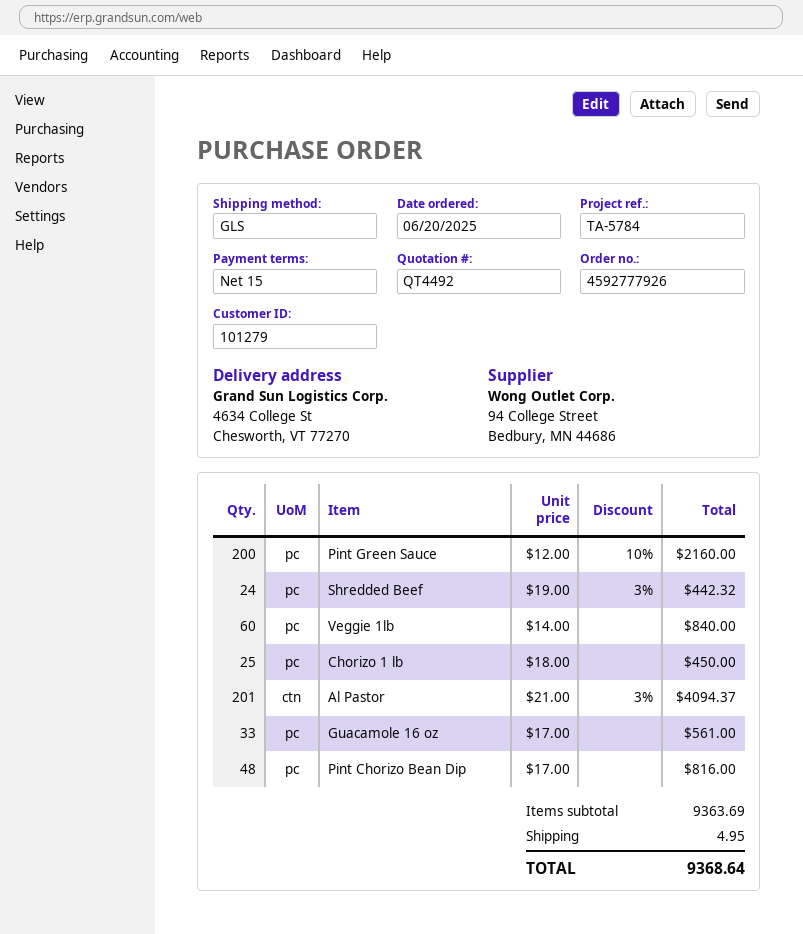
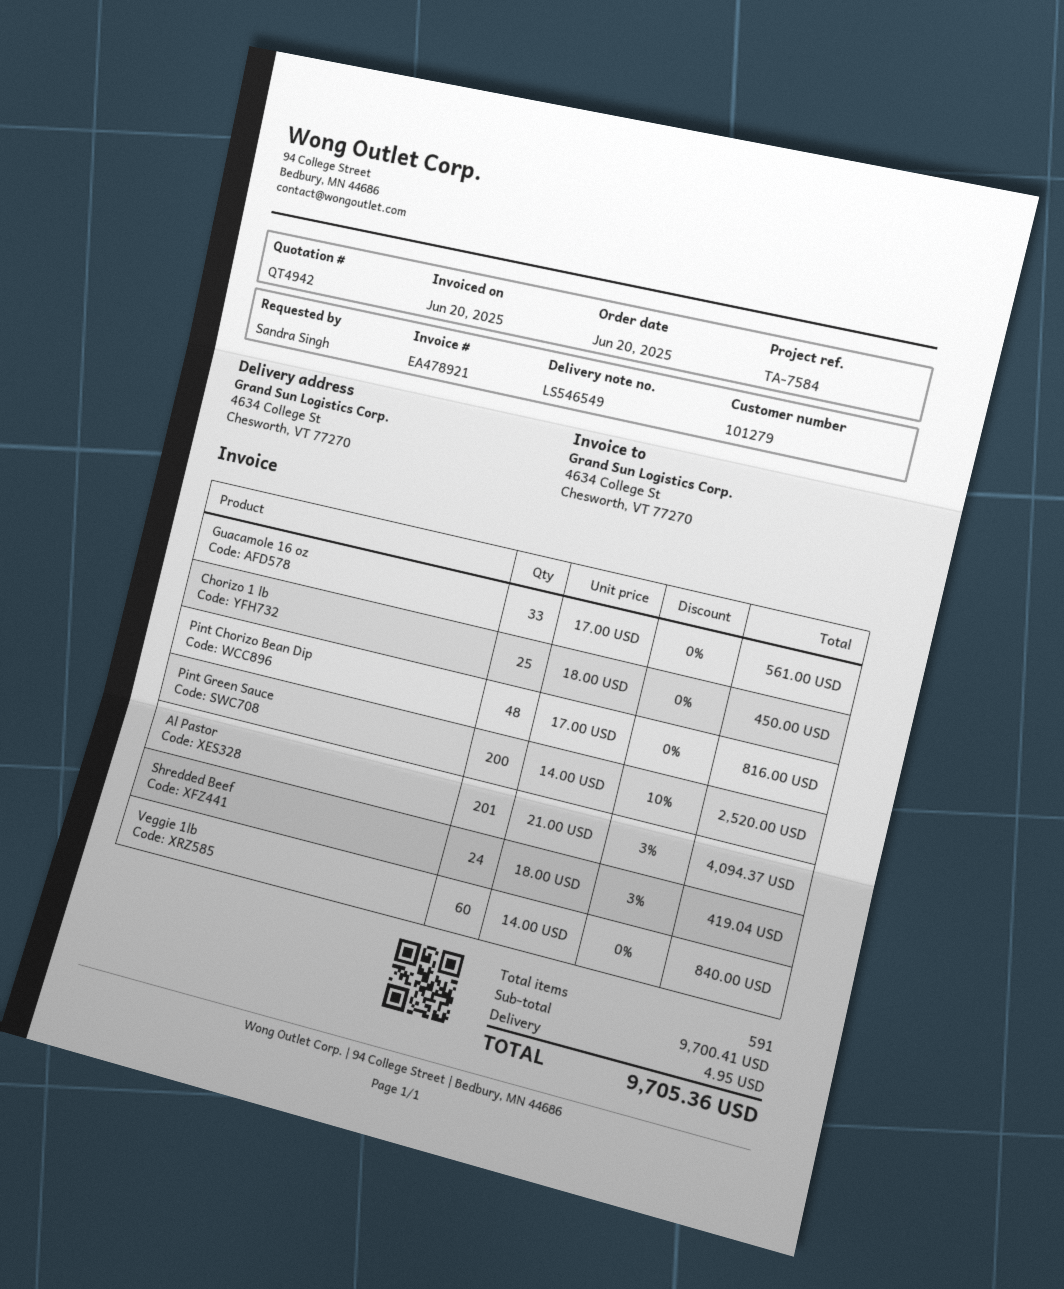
quote number: QT4492 -> QT4942
reference: TA-5784 -> TA-7584
Pint Green Sauce: 200 x 12.00 - 10% = 2160.00 -> 200 x 14.00 - 10% = 2520.00
Shredded Beef: 24 x 19.00 - 3% = 442.32 -> 24 x 18.00 - 3% = 419.04
subtotal: 9363.69 -> 9700.41
total: 9368.64 -> 9705.36

